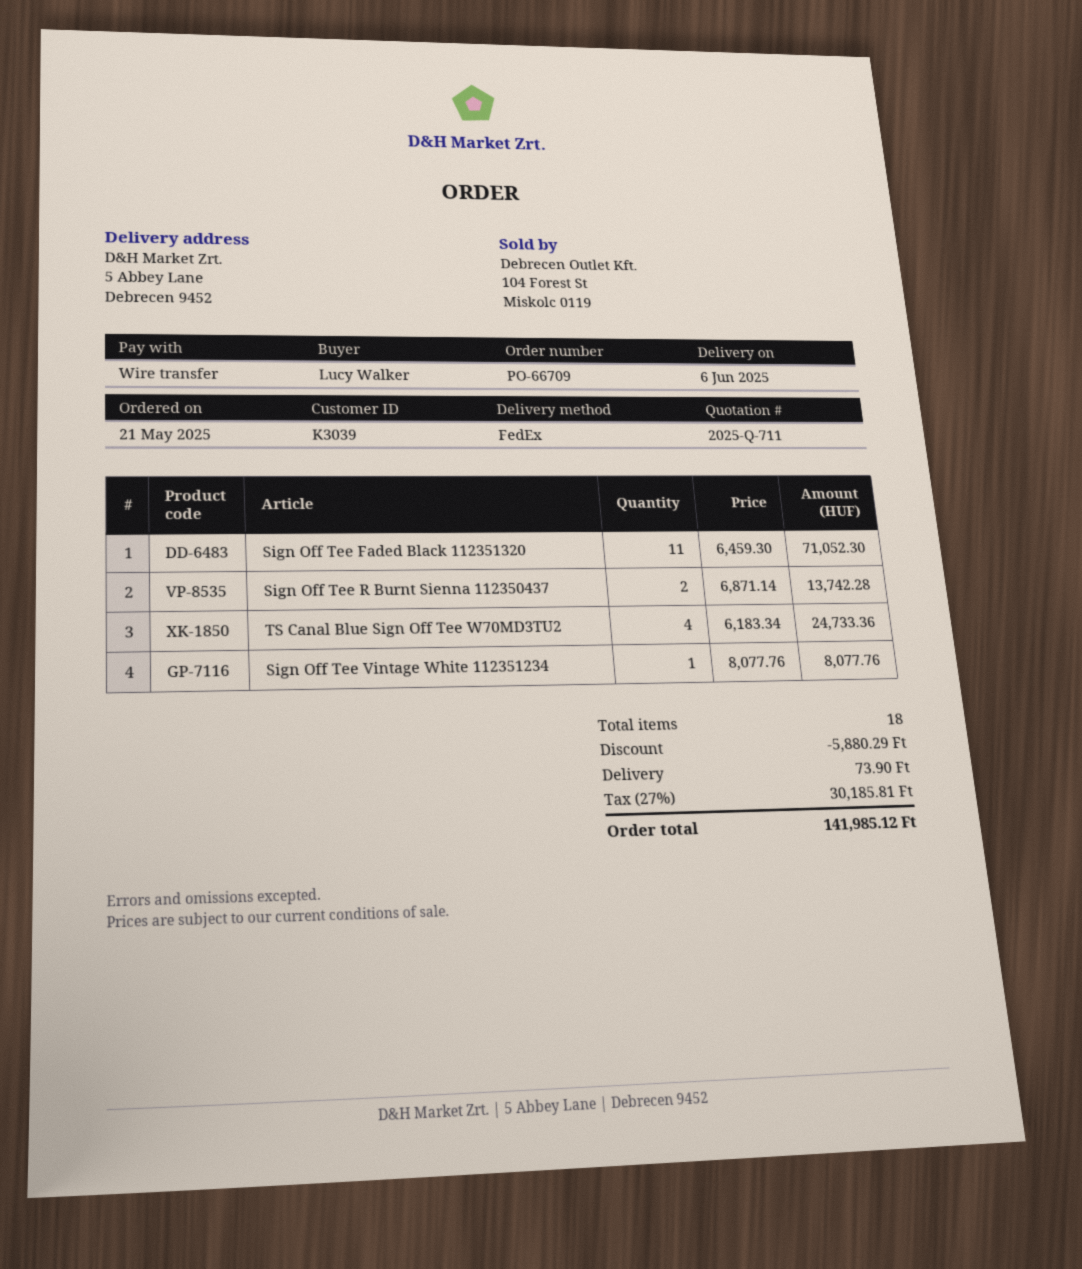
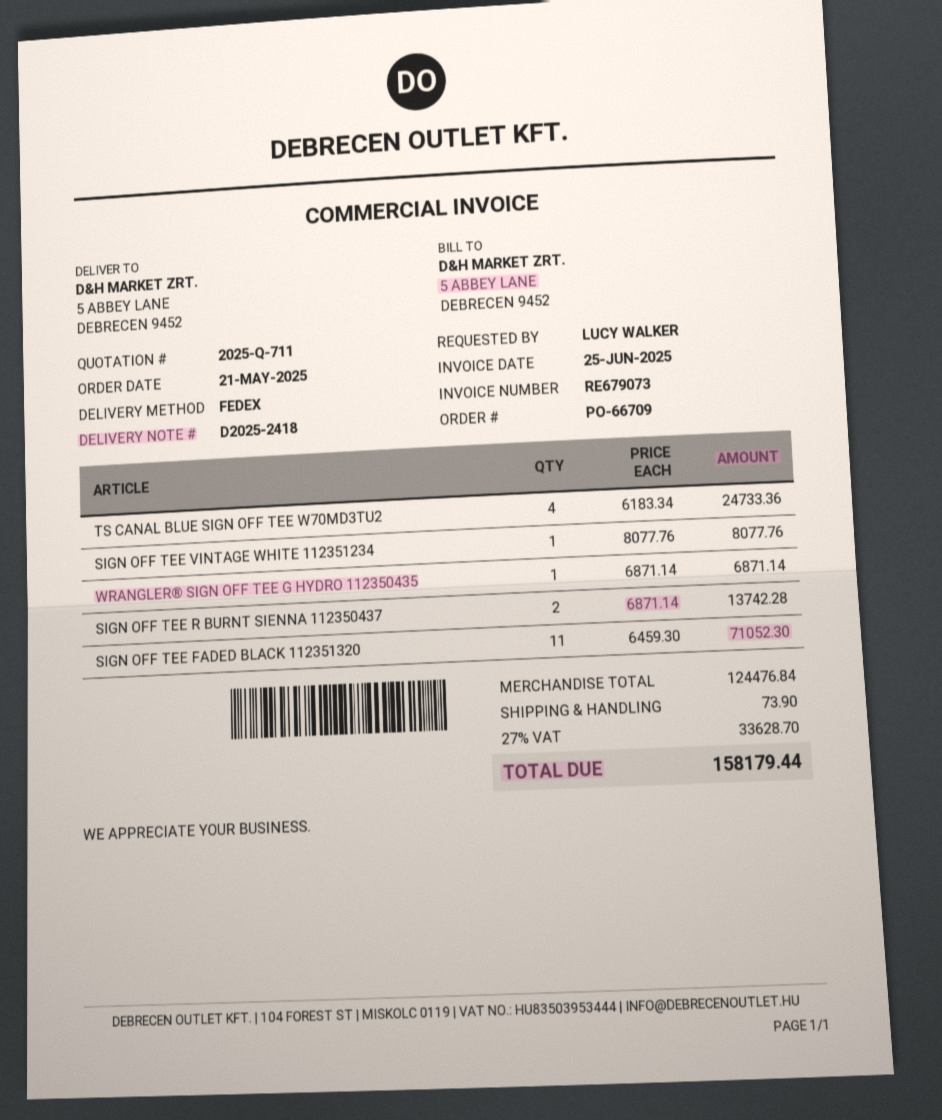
WRANGLER® SIGN OFF TEE G HYDRO 112350435: none -> 1 x 6871.14 = 6871.14
discount: 5880.29 -> none
tax: 27% = 30185.81 -> 27% = 33628.70
total: 141985.12 -> 158179.44

